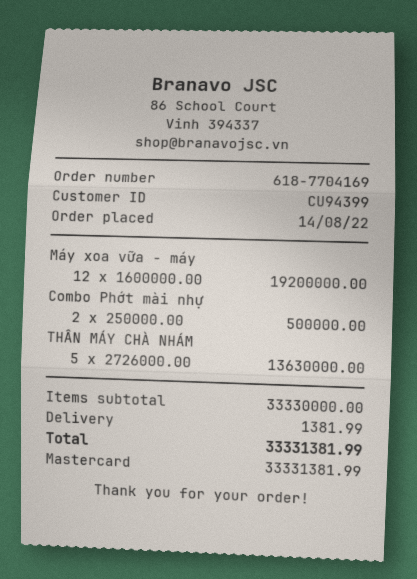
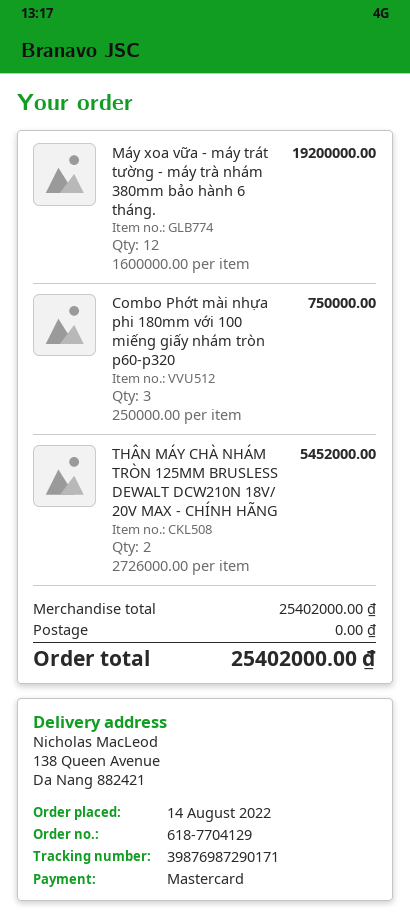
order number: 618-7704169 -> 618-7704129
Combo Phớt mài nhự: 2 x 250000.00 = 500000.00 -> 3 x 250000.00 = 750000.00
THÂN MÁY CHÀ NHÁM: 5 x 2726000.00 = 13630000.00 -> 2 x 2726000.00 = 5452000.00
subtotal: 33330000.00 -> 25402000.00
shipping: 1381.99 -> 0.00
total: 33331381.99 -> 25402000.00

